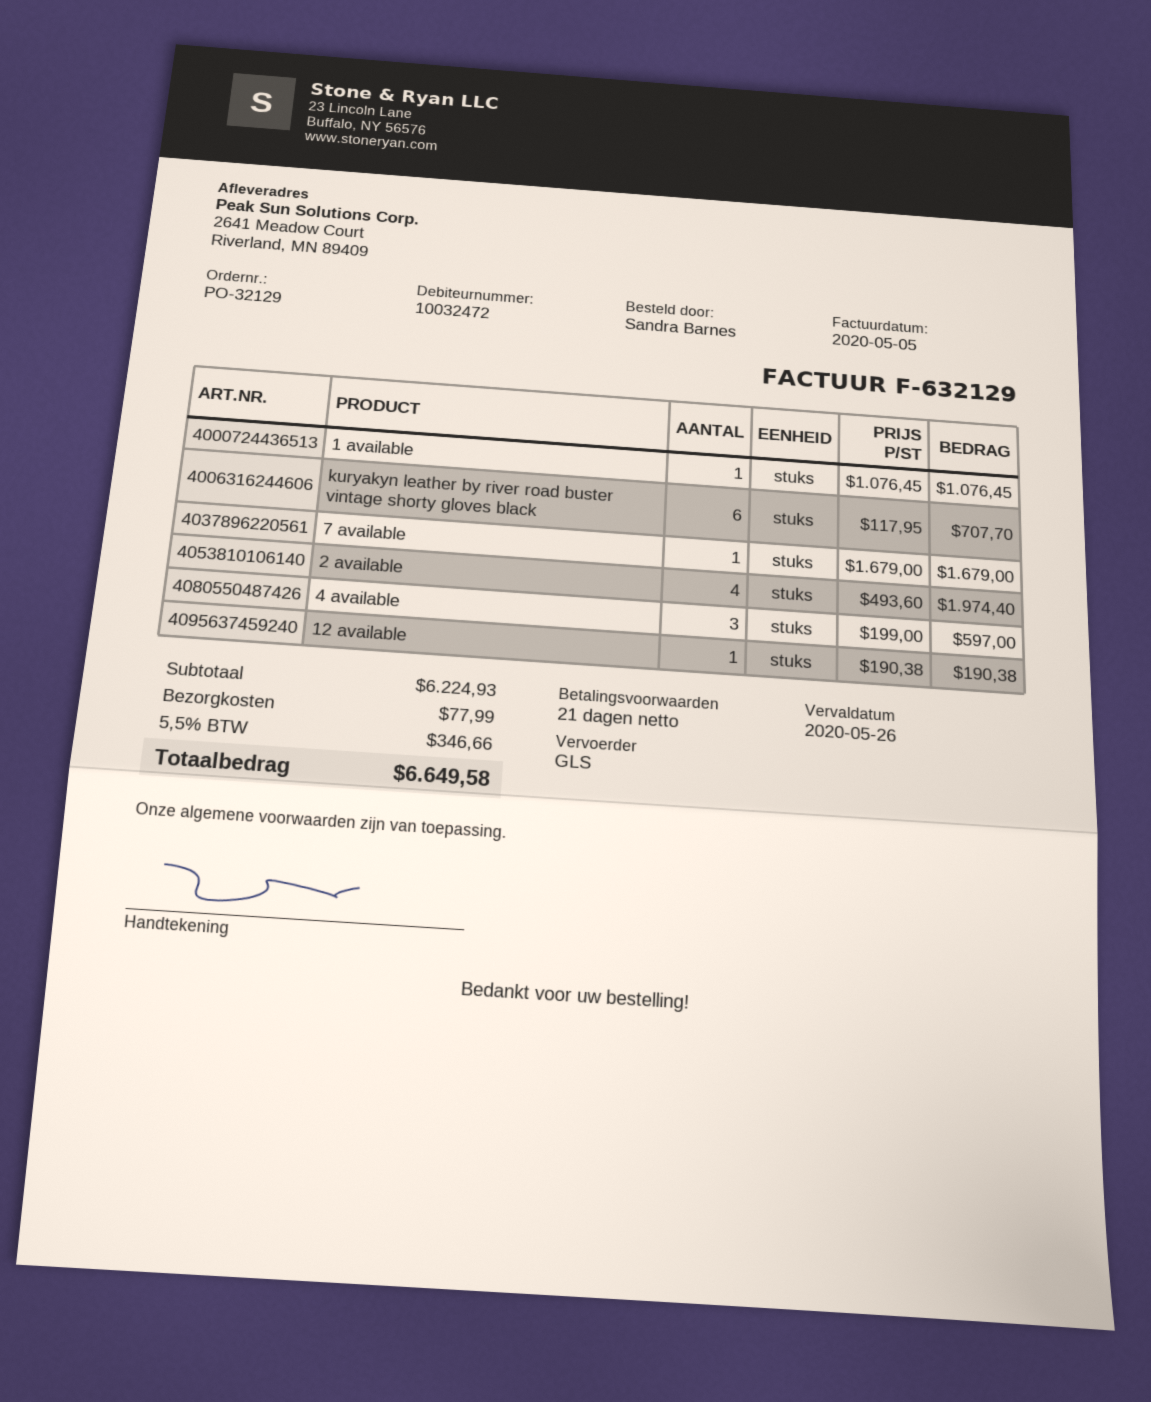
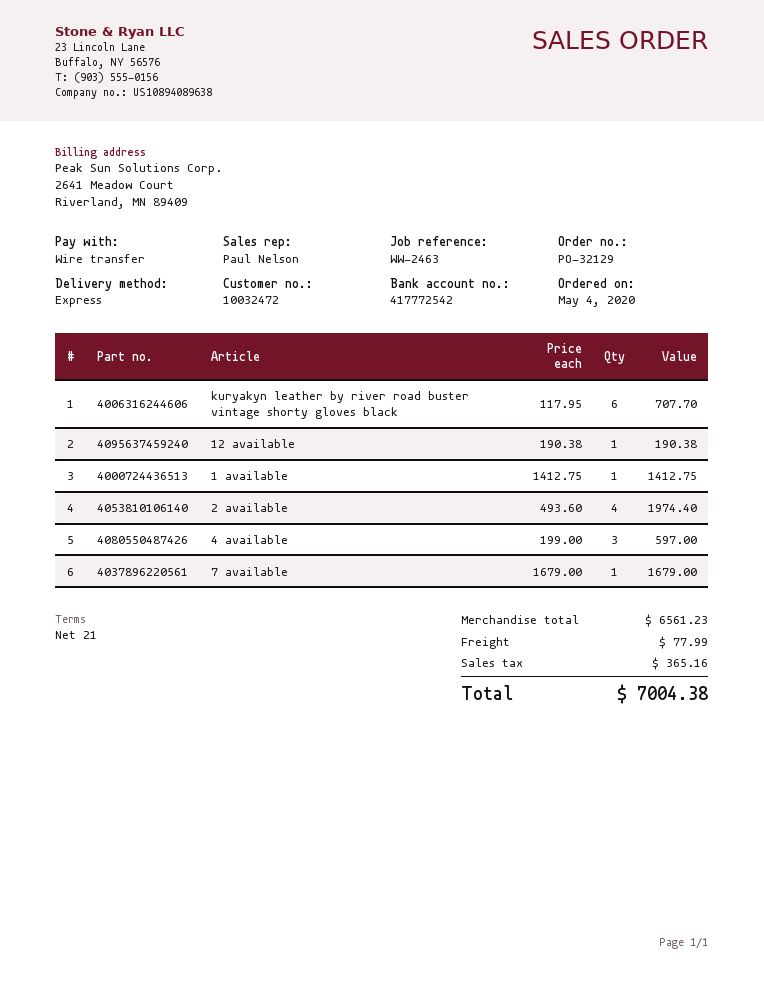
shipping method: GLS -> express
1 available: 1 x 1076.45 = 1076.45 -> 1 x 1412.75 = 1412.75
subtotal: 6224.93 -> 6561.23
tax: 346.66 -> 365.16
total: 6649.58 -> 7004.38

